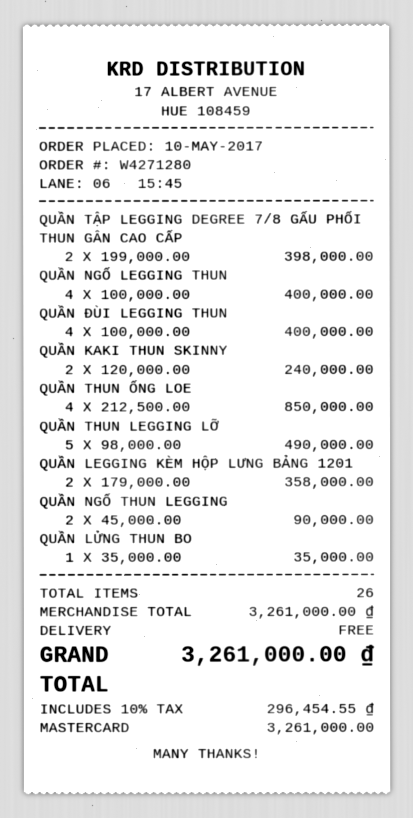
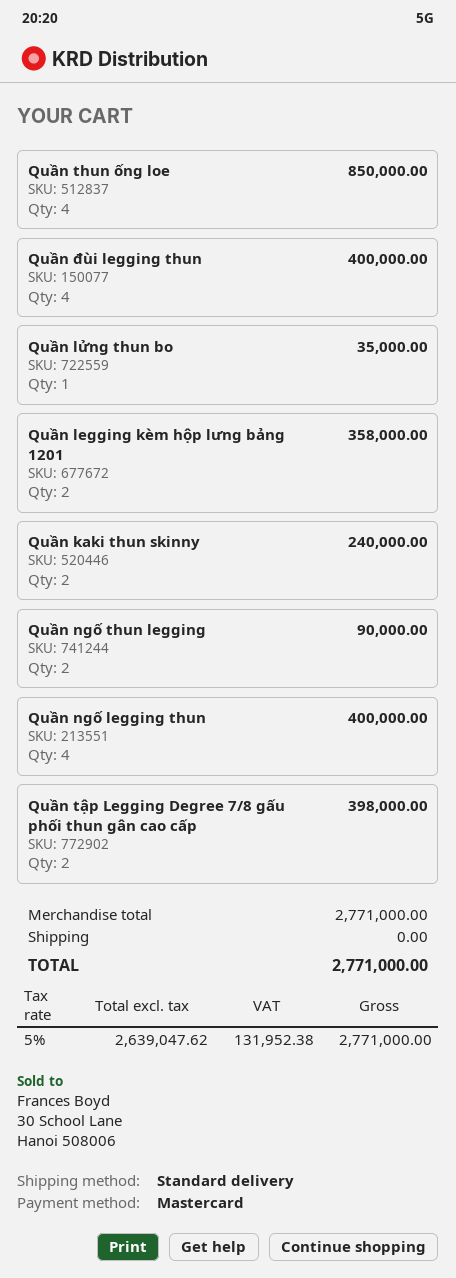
QUẦN THUN LEGGING LỠ: 5 for 490000.00 -> none
subtotal: 3261000.00 -> 2771000.00
tax: 10% = 296454.55 -> 5% = 131952.38
total: 3261000.00 -> 2771000.00

